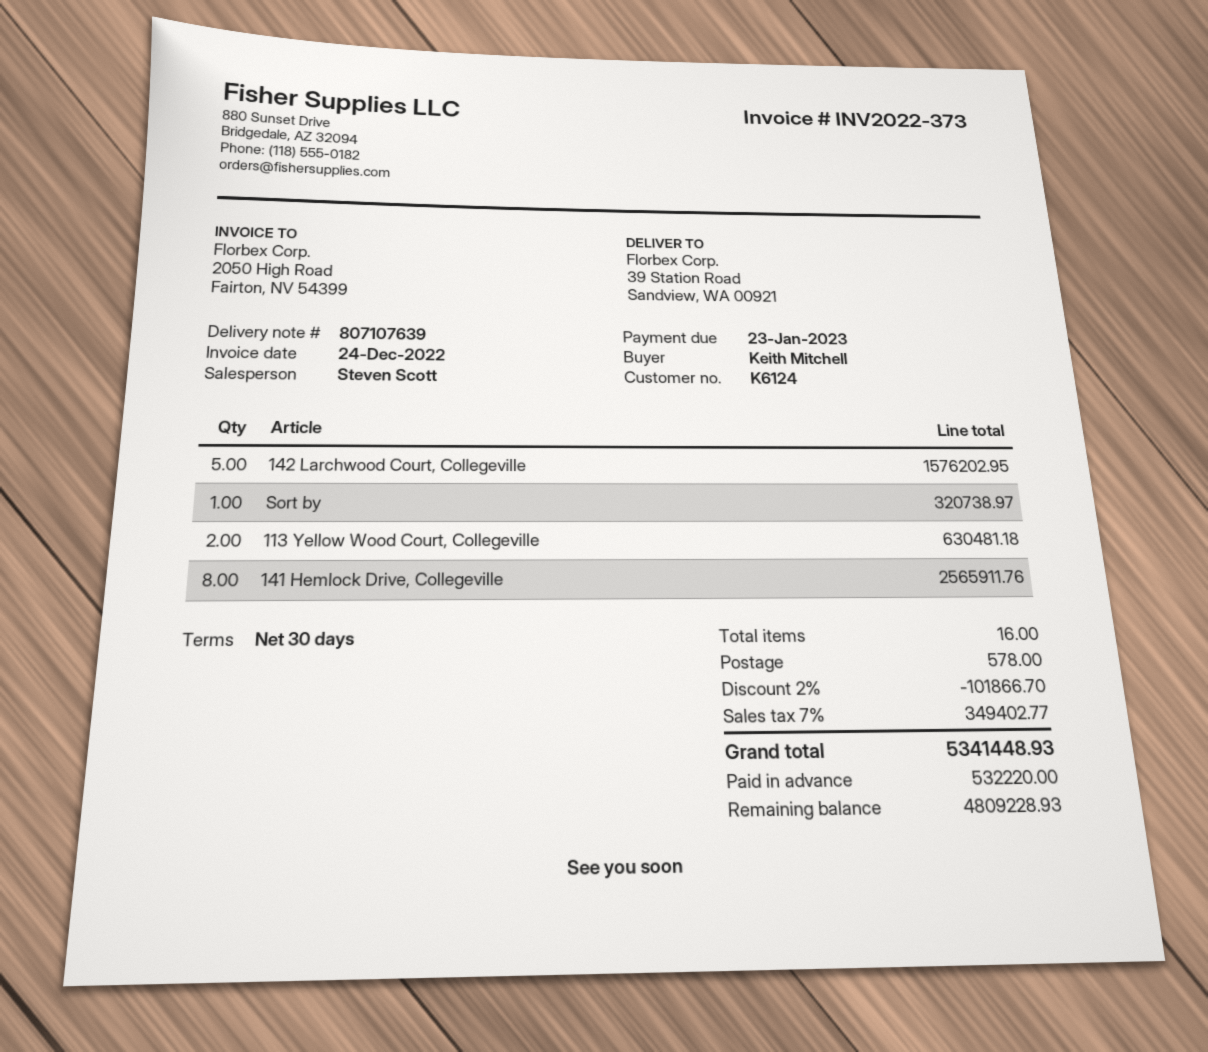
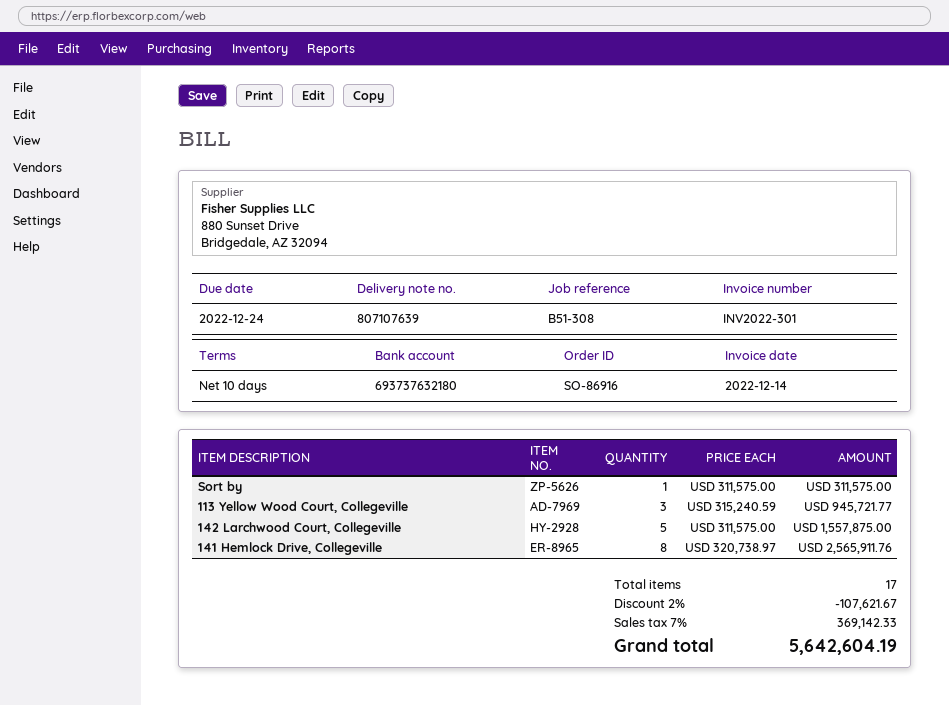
invoice number: INV2022-373 -> INV2022-301
invoice date: 2022-12-24 -> 2022-12-14
payment terms: 30 days -> 10 days
due date: 2023-01-23 -> 2022-12-24
142 Larchwood Court, Collegeville: 5 for 1576202.95 -> 5 for 1557875.00
Sort by: 1 for 320738.97 -> 1 for 311575.00
113 Yellow Wood Court, Collegeville: 2 for 630481.18 -> 3 for 945721.77
total quantity: 16 -> 17
discount: 2% = 101866.70 -> 2% = 107621.67
shipping: 578.00 -> none
tax: 7% = 349402.77 -> 7% = 369142.33
total: 5341448.93 -> 5642604.19

